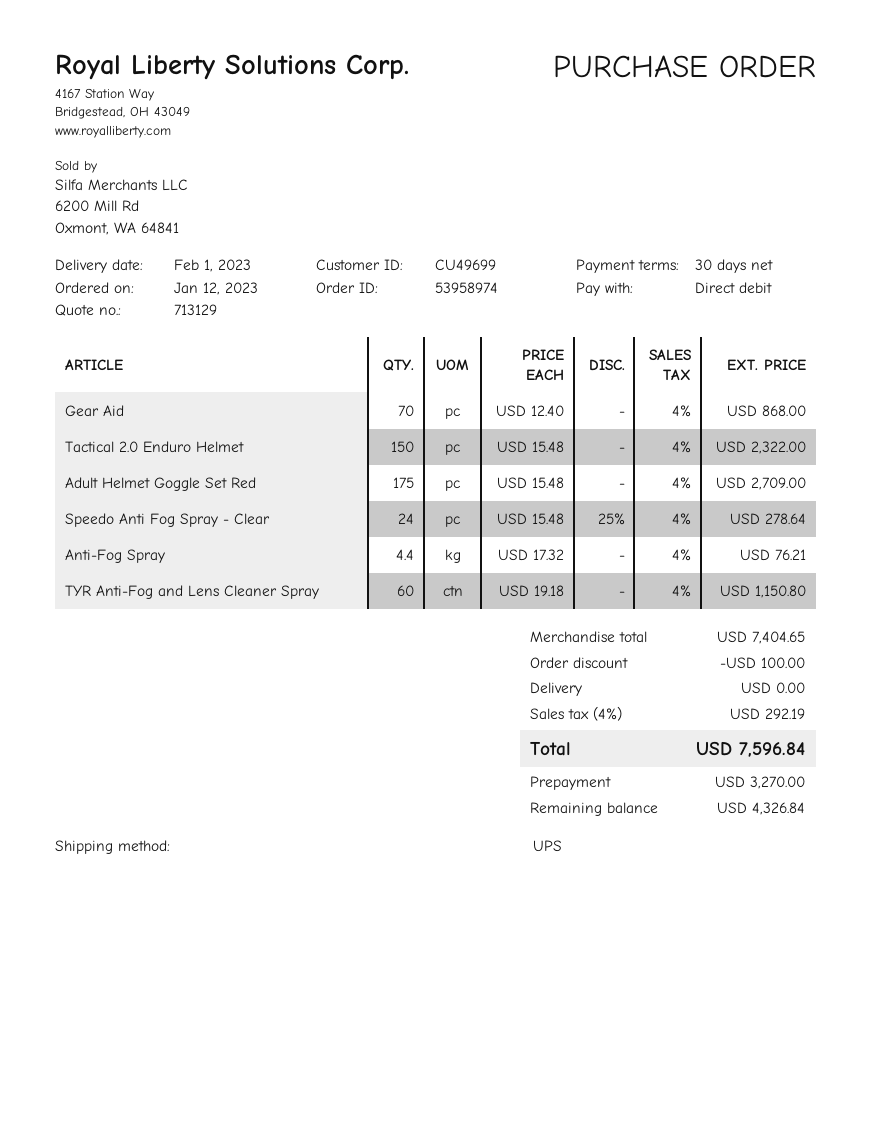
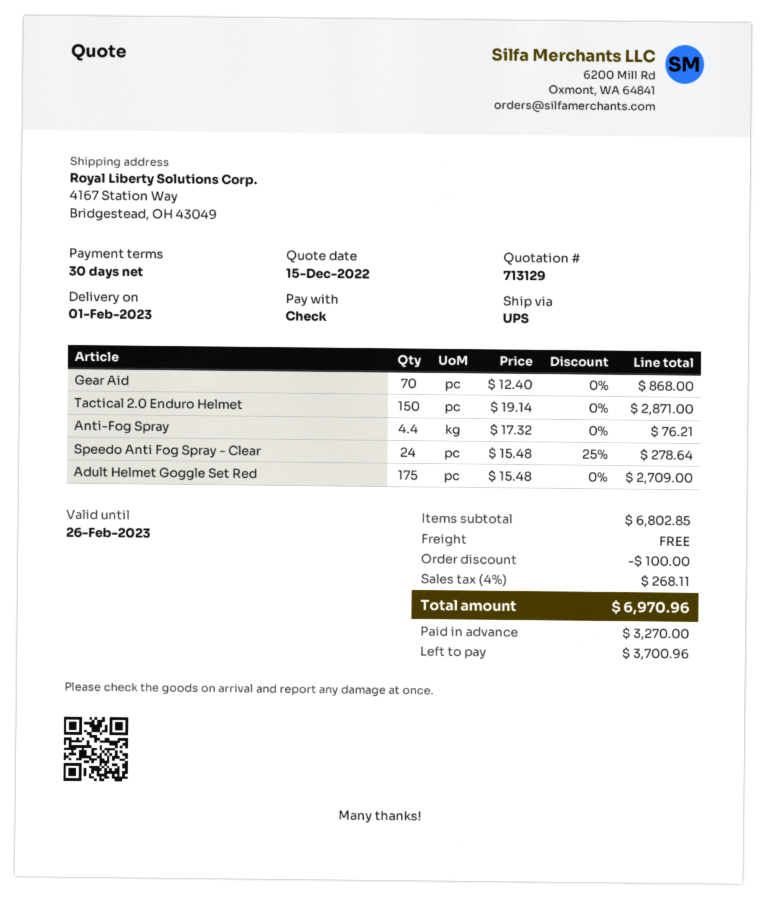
payment method: direct debit -> cheque
Tactical 2.0 Enduro Helmet: 150 x 15.48 = 2322.00 -> 150 x 19.14 = 2871.00
TYR Anti-Fog and Lens Cleaner Spray: 60 x 19.18 = 1150.80 -> none
subtotal: 7404.65 -> 6802.85
tax: 4% = 292.19 -> 4% = 268.11
total: 7596.84 -> 6970.96
balance: 4326.84 -> 3700.96

